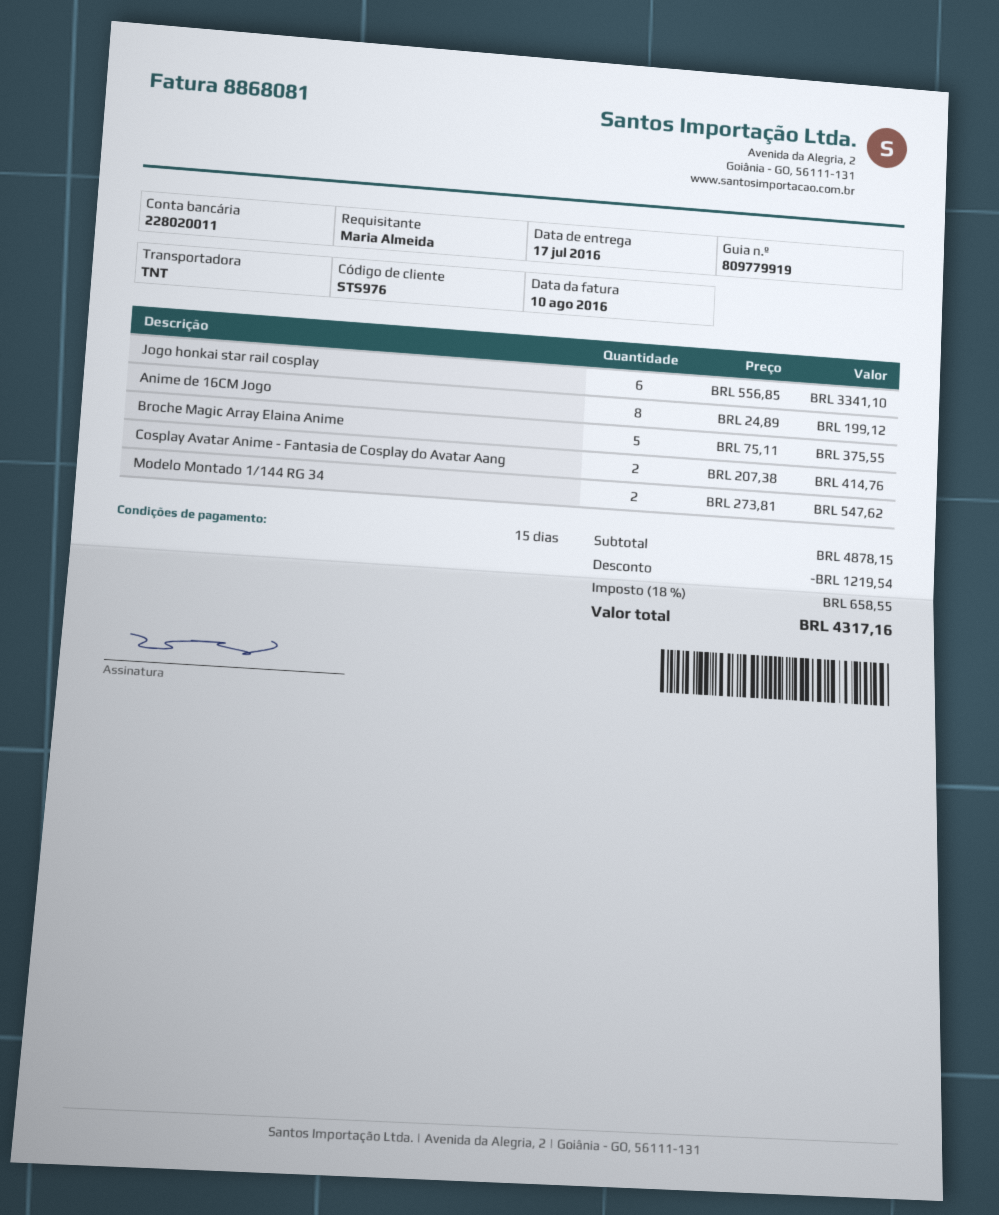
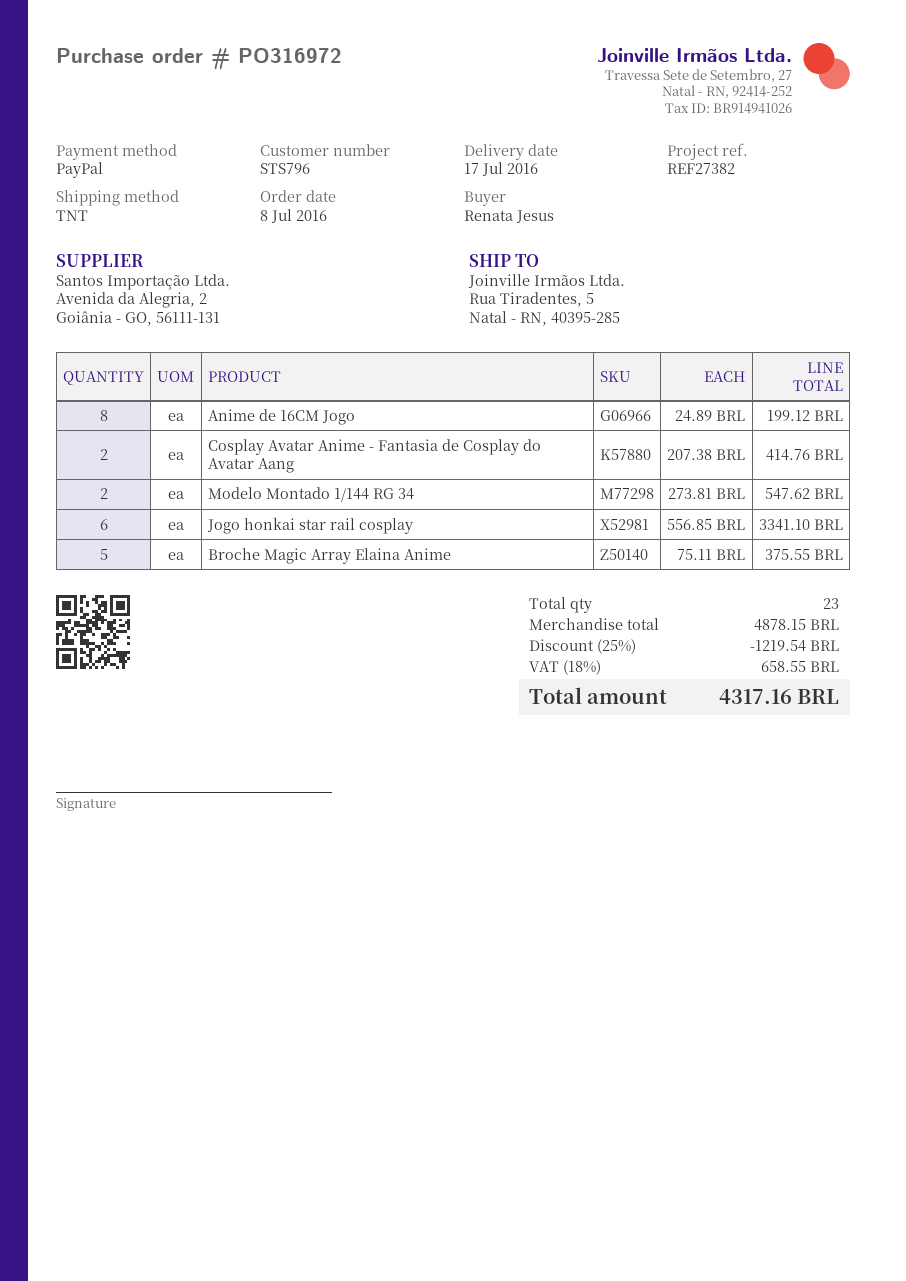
customer number: STS976 -> STS796
ordered by: Maria Almeida -> Renata Jesus

